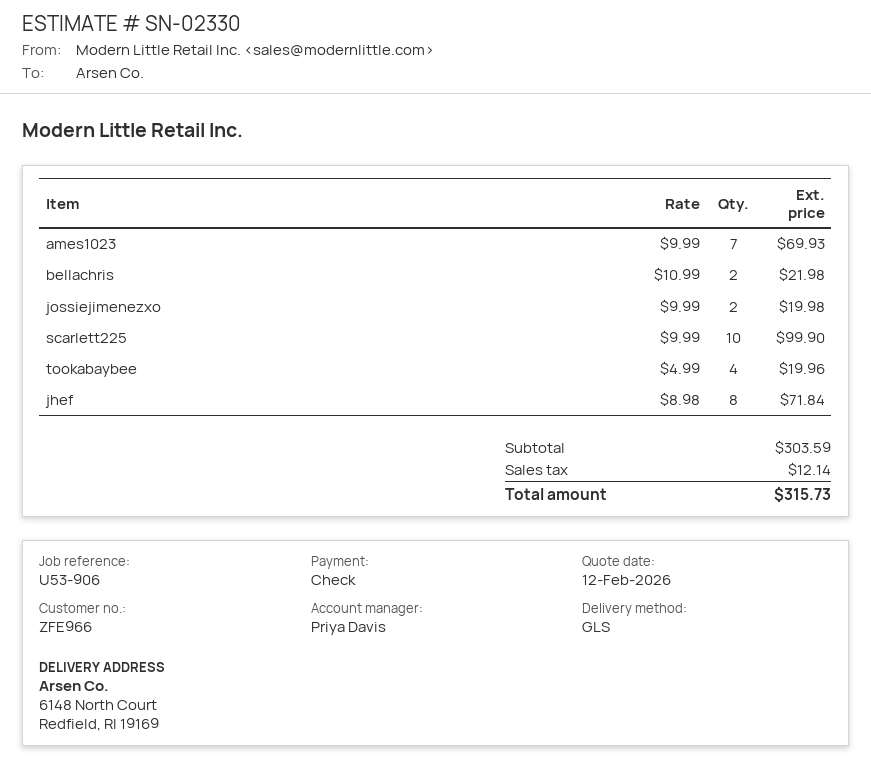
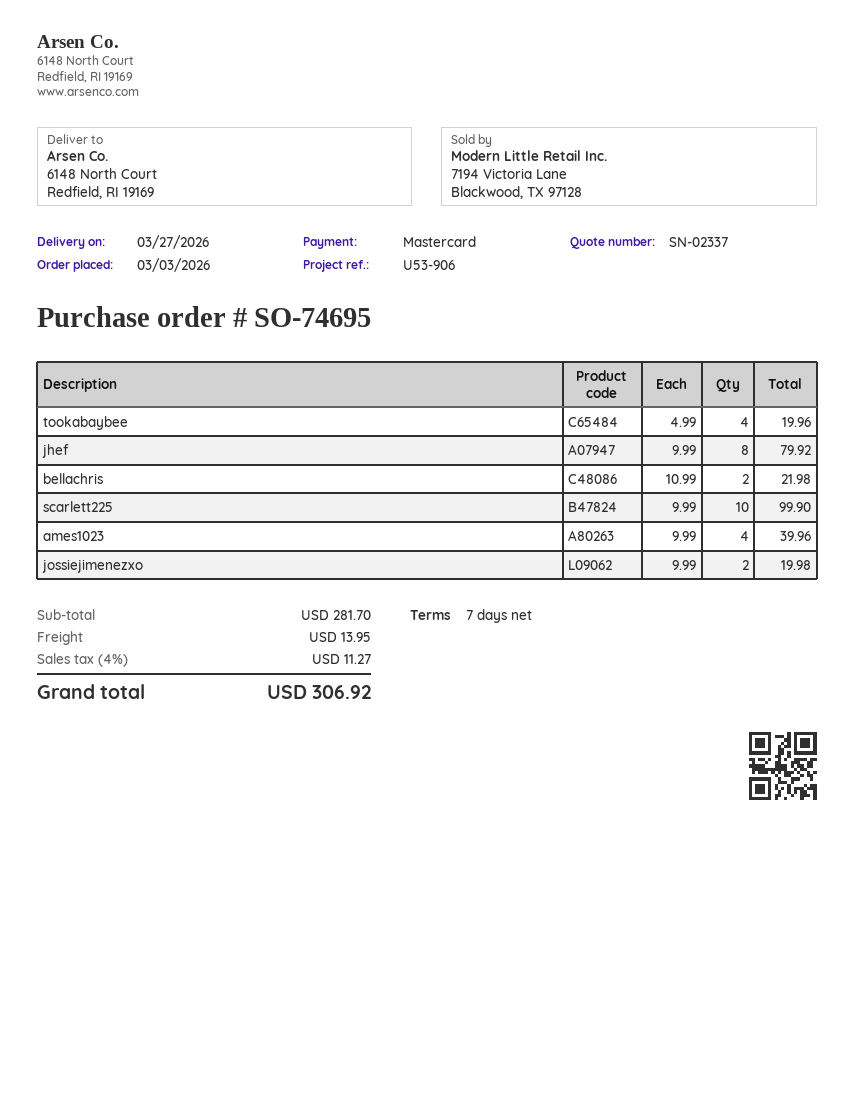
quote number: SN-02330 -> SN-02337
payment method: cheque -> Mastercard
ames1023: 7 x 9.99 = 69.93 -> 4 x 9.99 = 39.96
jhef: 8 x 8.98 = 71.84 -> 8 x 9.99 = 79.92
subtotal: 303.59 -> 281.70
shipping: none -> 13.95
tax: 12.14 -> 11.27
total: 315.73 -> 306.92

